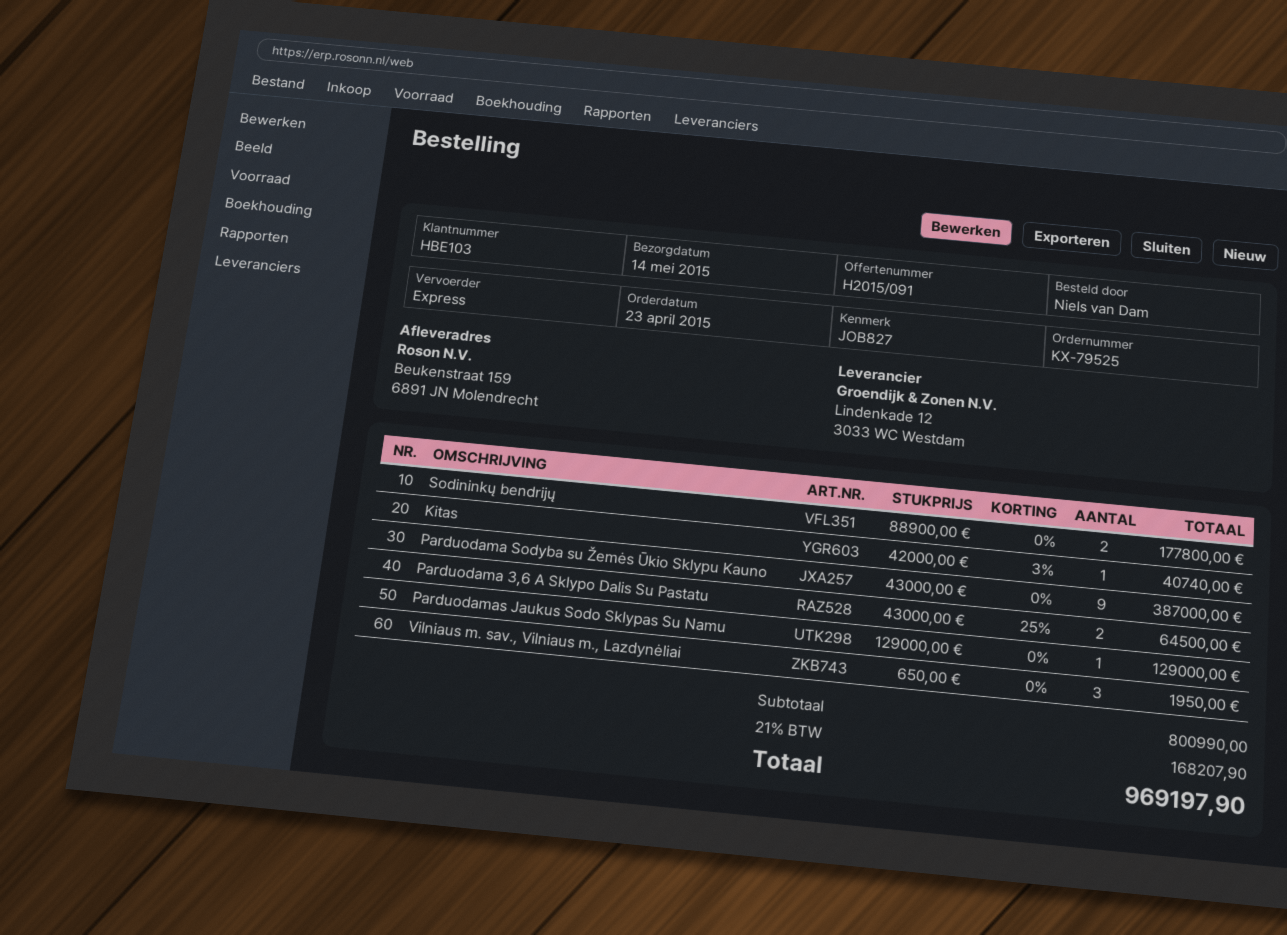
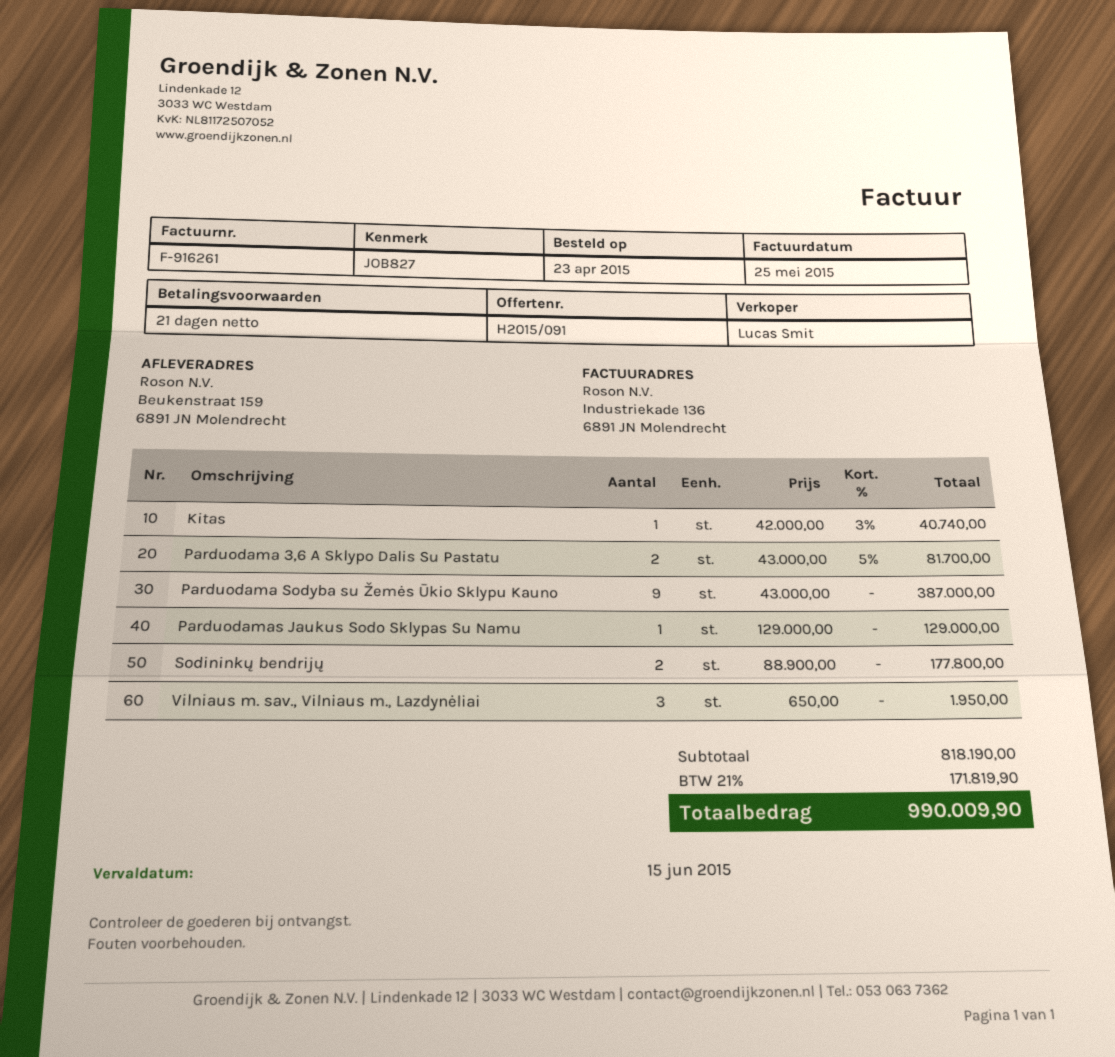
Parduodama 3,6 A Sklypo Dalis Su Pastatu: 2 x 43000.00 - 25% = 64500.00 -> 2 x 43000.00 - 5% = 81700.00
subtotal: 800990.00 -> 818190.00
tax: 21% = 168207.90 -> 21% = 171819.90
total: 969197.90 -> 990009.90

